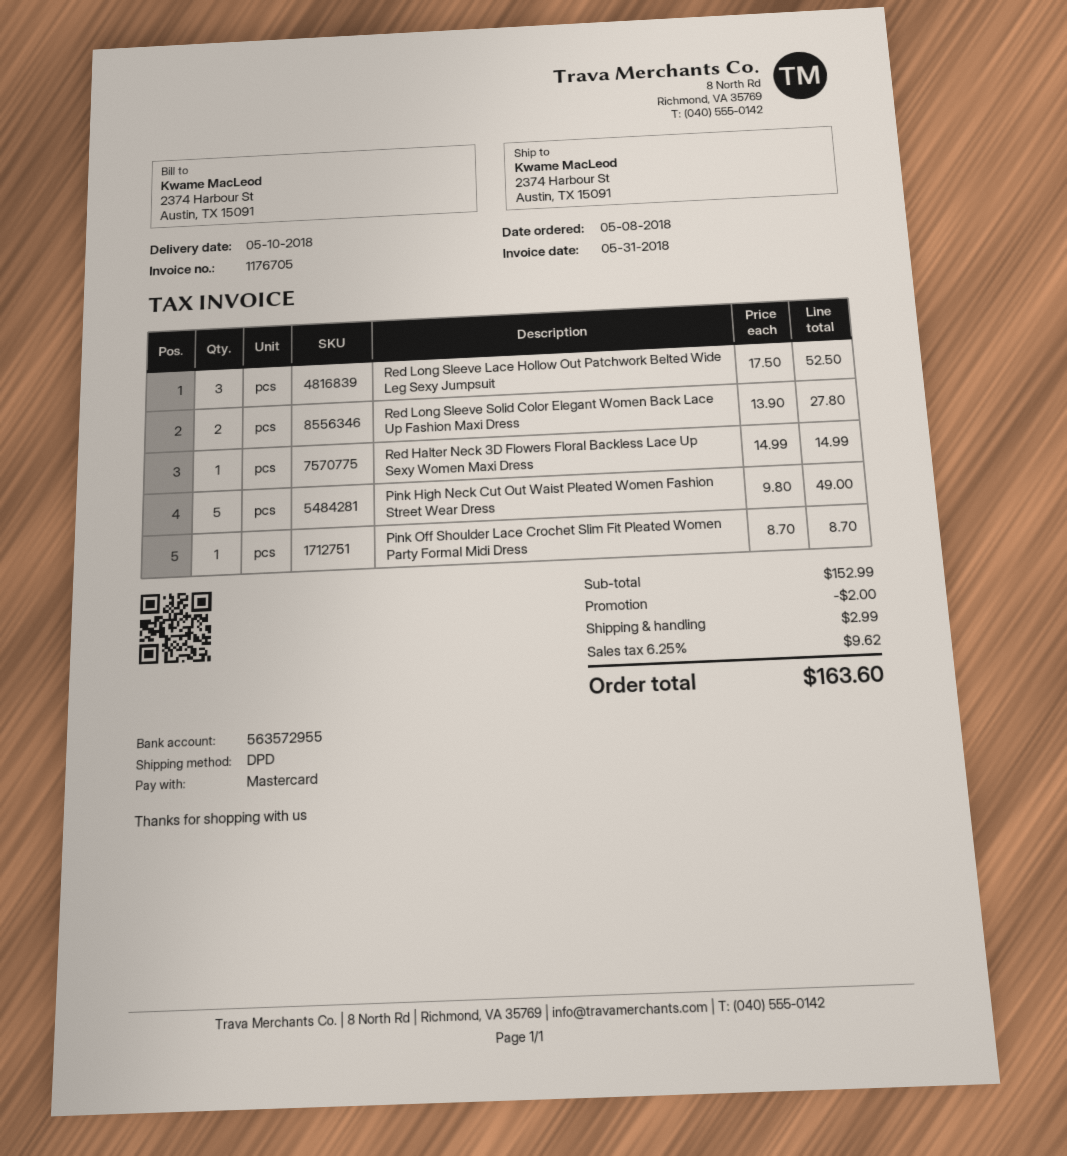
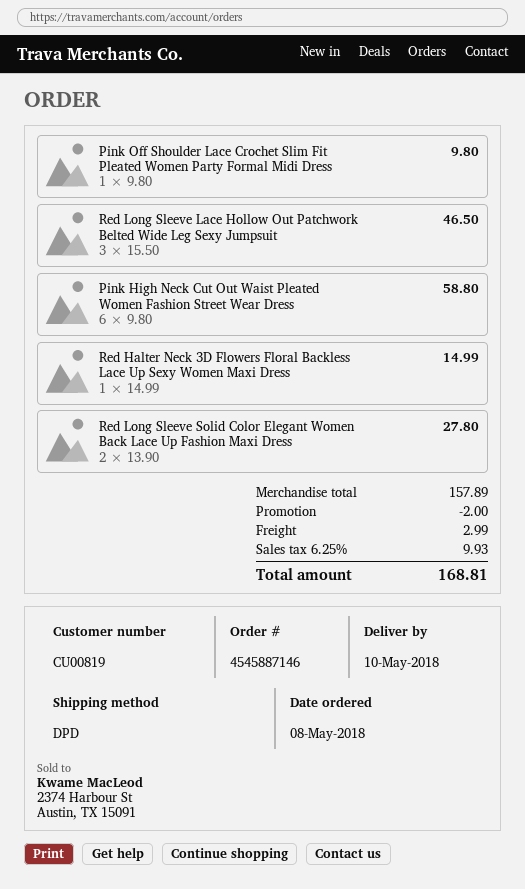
Red Long Sleeve Lace Hollow Out Patchwork Belted Wide Leg Sexy Jumpsuit: 3 x 17.50 = 52.50 -> 3 x 15.50 = 46.50
Pink High Neck Cut Out Waist Pleated Women Fashion Street Wear Dress: 5 x 9.80 = 49.00 -> 6 x 9.80 = 58.80
Pink Off Shoulder Lace Crochet Slim Fit Pleated Women Party Formal Midi Dress: 1 x 8.70 = 8.70 -> 1 x 9.80 = 9.80
subtotal: 152.99 -> 157.89
tax: 6.25% = 9.62 -> 6.25% = 9.93
total: 163.60 -> 168.81

